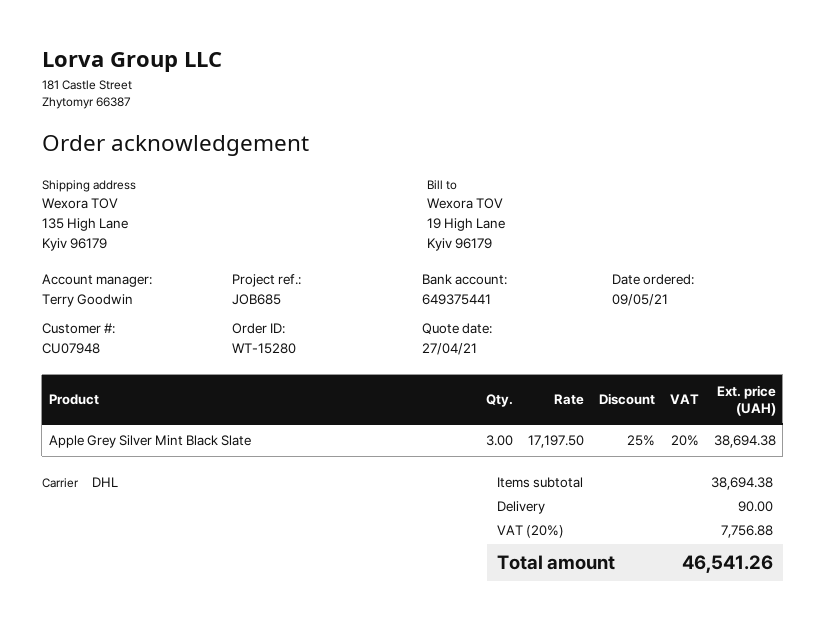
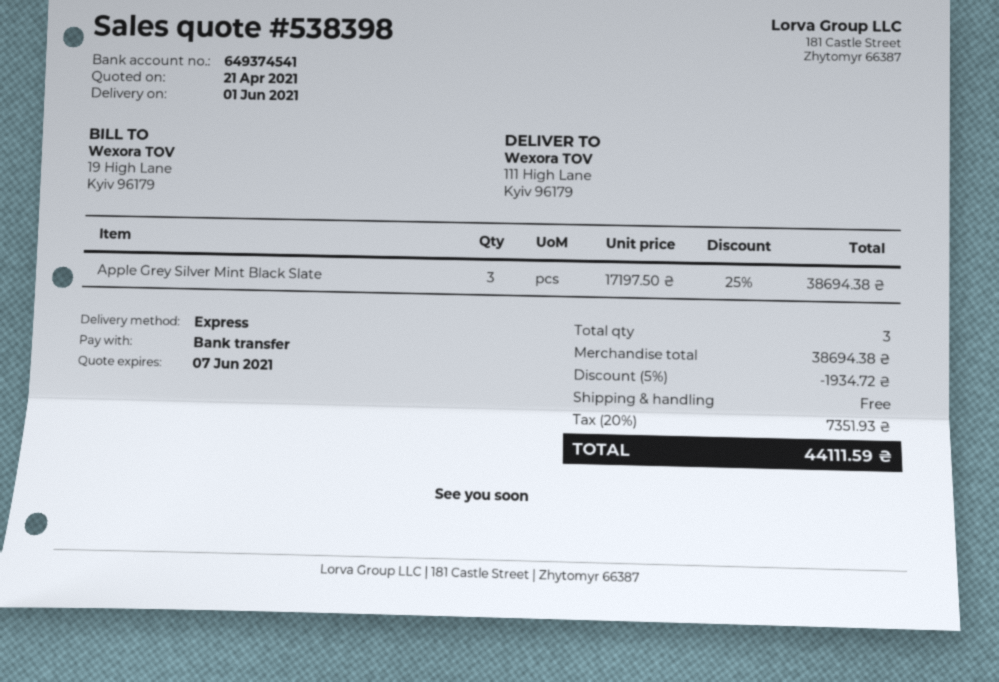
quote date: 2021-04-27 -> 2021-04-21
bank account: 649375441 -> 649374541
shipping method: DHL -> express
ship to: 135 High Lane, Kyiv 96179 -> 111 High Lane, Kyiv 96179
discount: none -> 5% = 1934.72
shipping: 90.00 -> 0.00
tax: 20% = 7756.88 -> 20% = 7351.93
total: 46541.26 -> 44111.59

